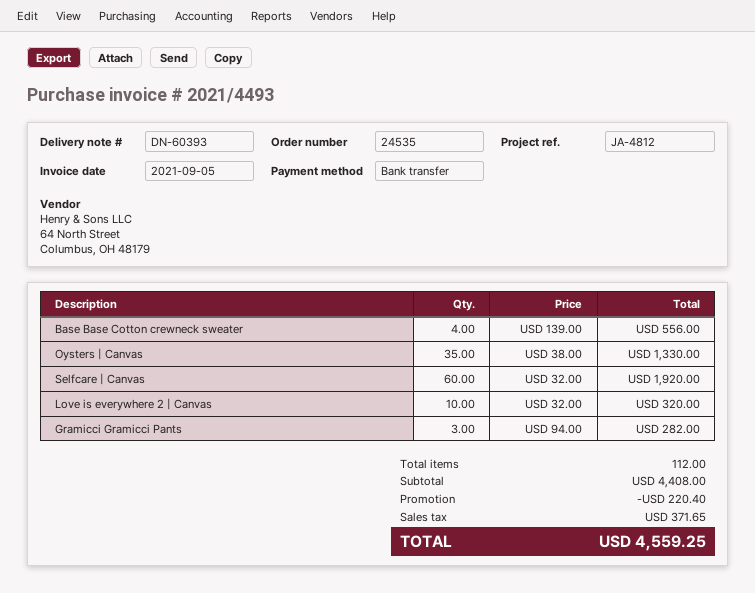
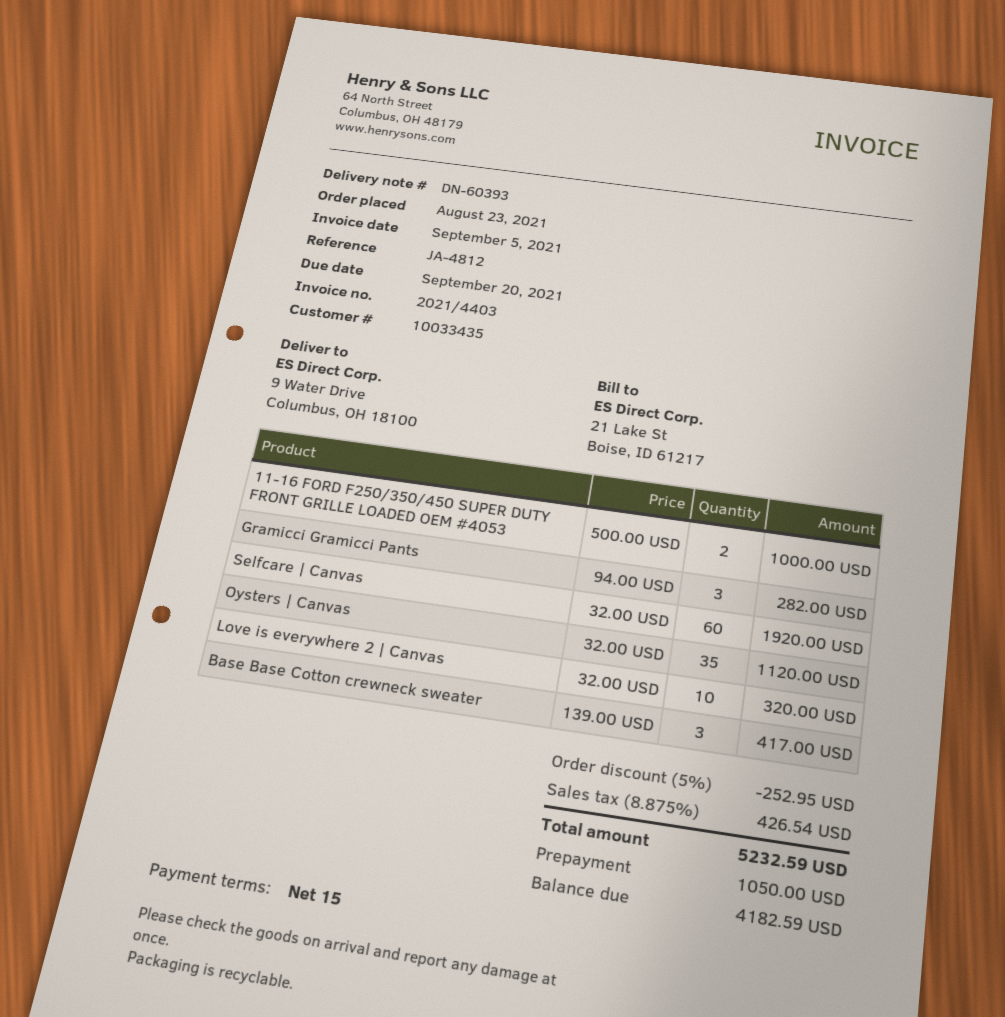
invoice number: 2021/4493 -> 2021/4403
Base Base Cotton crewneck sweater: 4 x 139.00 = 556.00 -> 3 x 139.00 = 417.00
Oysters | Canvas: 35 x 38.00 = 1330.00 -> 35 x 32.00 = 1120.00
11-16 FORD F250/350/450 SUPER DUTY FRONT GRILLE LOADED OEM #4053: none -> 2 x 500.00 = 1000.00
discount: 220.40 -> 252.95
tax: 371.65 -> 426.54
total: 4559.25 -> 5232.59

